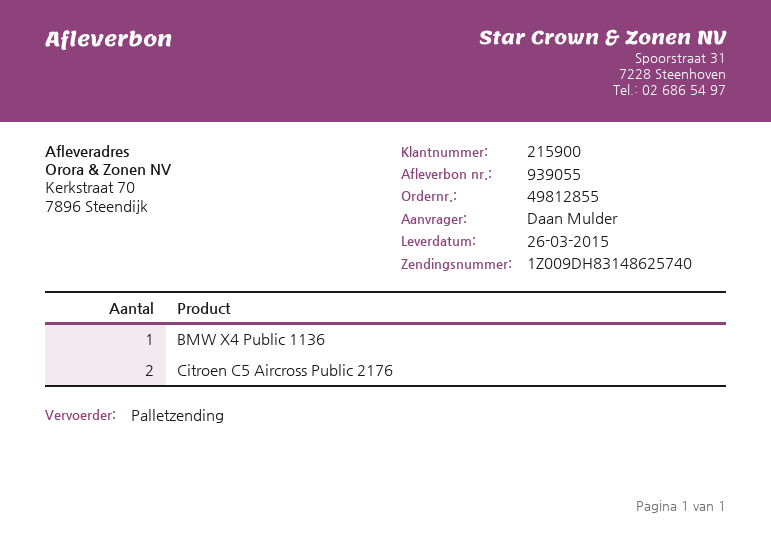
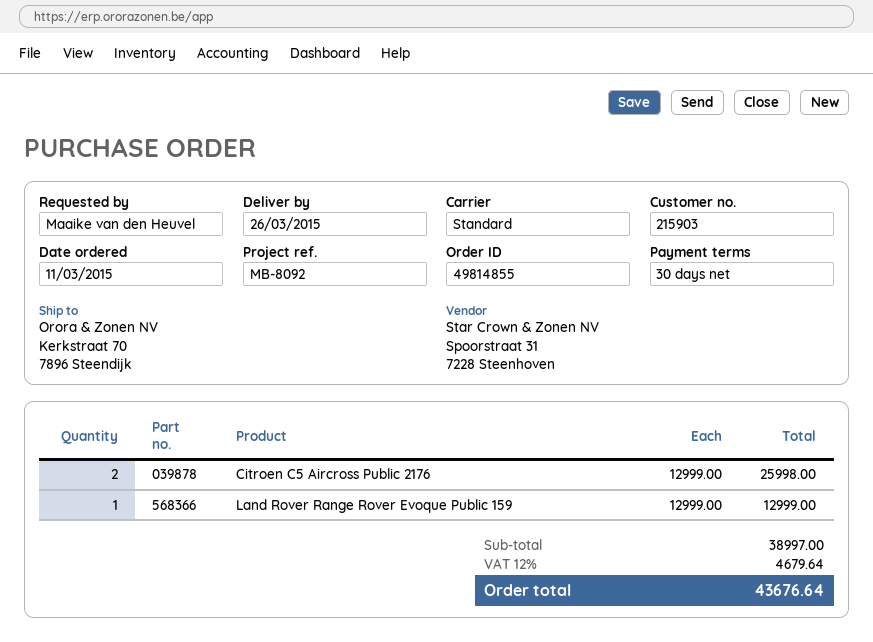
order number: 49812855 -> 49814855
customer number: 215900 -> 215903
ordered by: Daan Mulder -> Maaike van den Heuvel
shipping method: pallet freight -> standard
BMW X4 Public 1136: 1 -> none
Land Rover Range Rover Evoque Public 159: none -> 1

